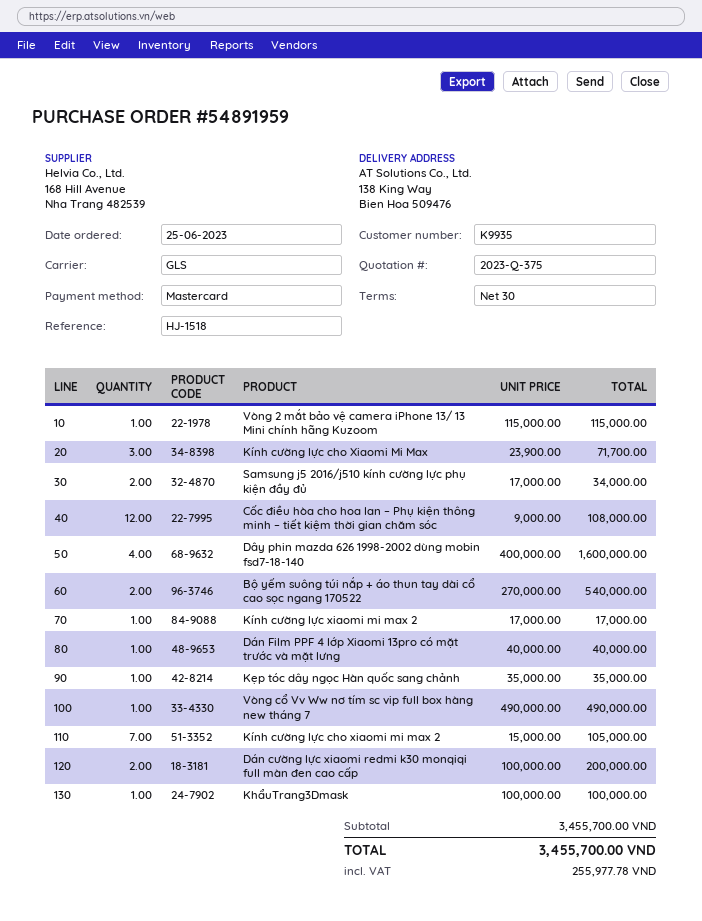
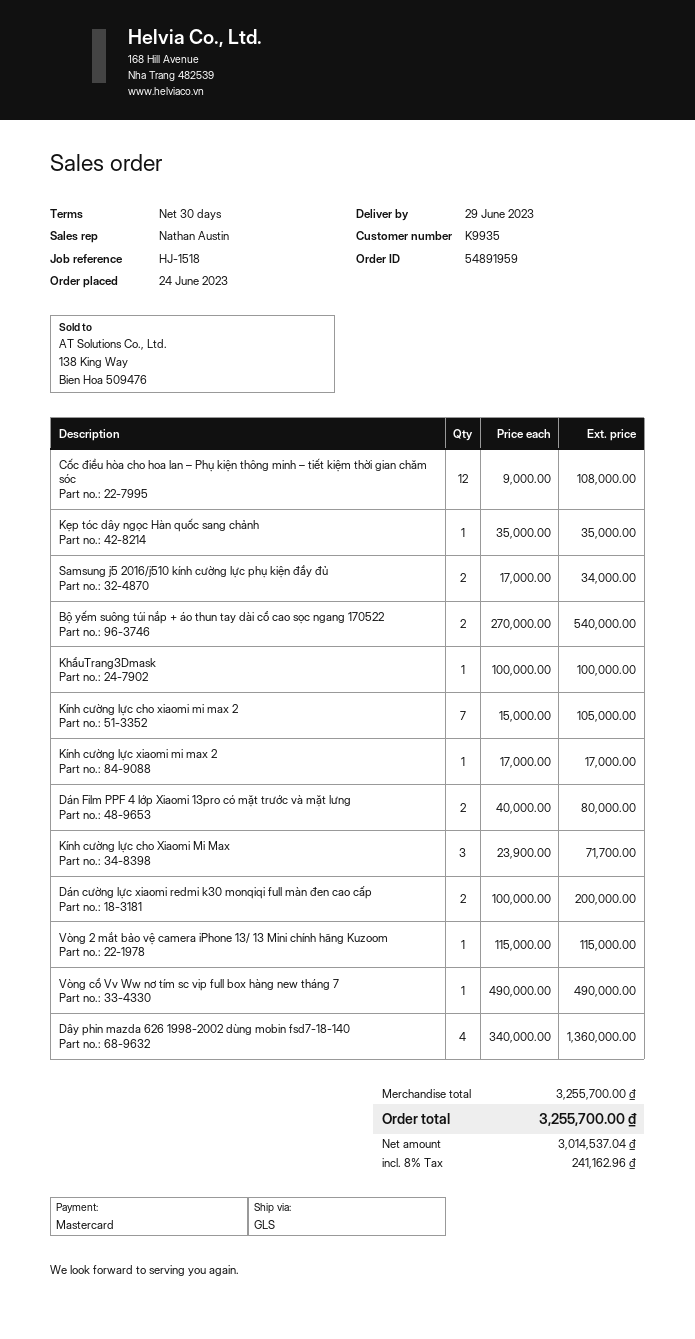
order date: 2023-06-25 -> 2023-06-24
Dây phin mazda 626 1998-2002 dùng mobin fsd7-18-140: 4 x 400000.00 = 1600000.00 -> 4 x 340000.00 = 1360000.00
Dán Film PPF 4 lớp Xiaomi 13pro có mặt trước và mặt lưng: 1 x 40000.00 = 40000.00 -> 2 x 40000.00 = 80000.00
subtotal: 3455700.00 -> 3255700.00
tax: 255977.78 -> 241162.96
total: 3455700.00 -> 3255700.00

